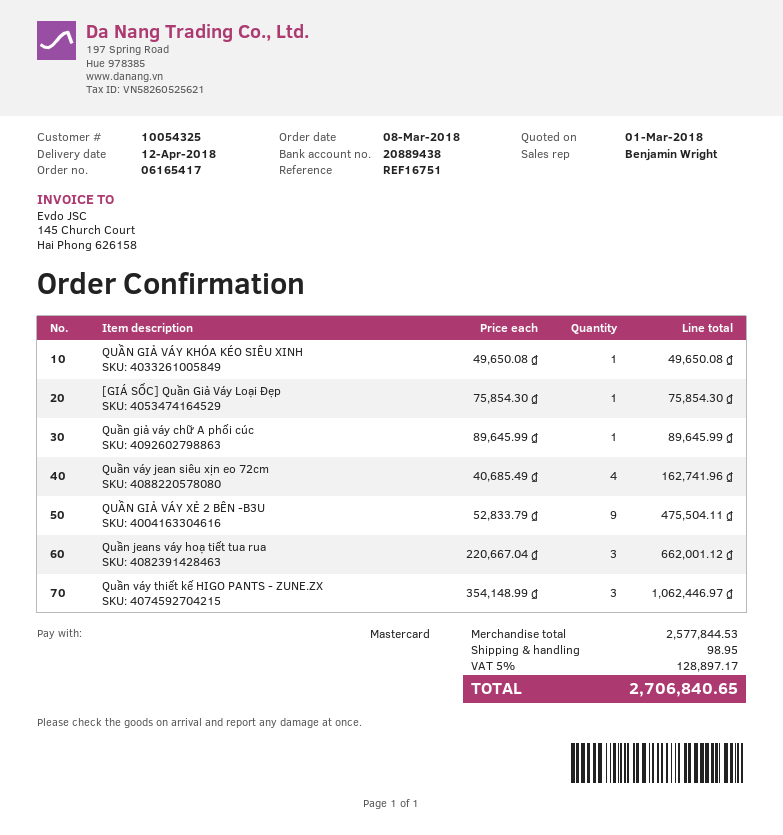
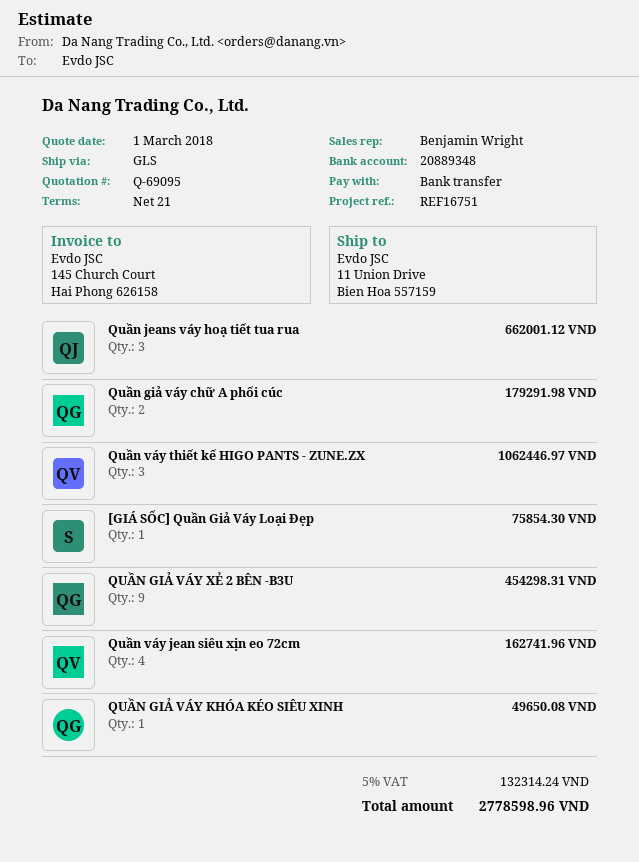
payment method: Mastercard -> bank transfer
bank account: 20889438 -> 20889348
Quần giả váy chữ A phối cúc: 1 for 89645.99 -> 2 for 179291.98
QUẦN GIẢ VÁY XẺ 2 BÊN -B3U: 9 for 475504.11 -> 9 for 454298.31
shipping: 98.95 -> none
tax: 5% = 128897.17 -> 5% = 132314.24
total: 2706840.65 -> 2778598.96

